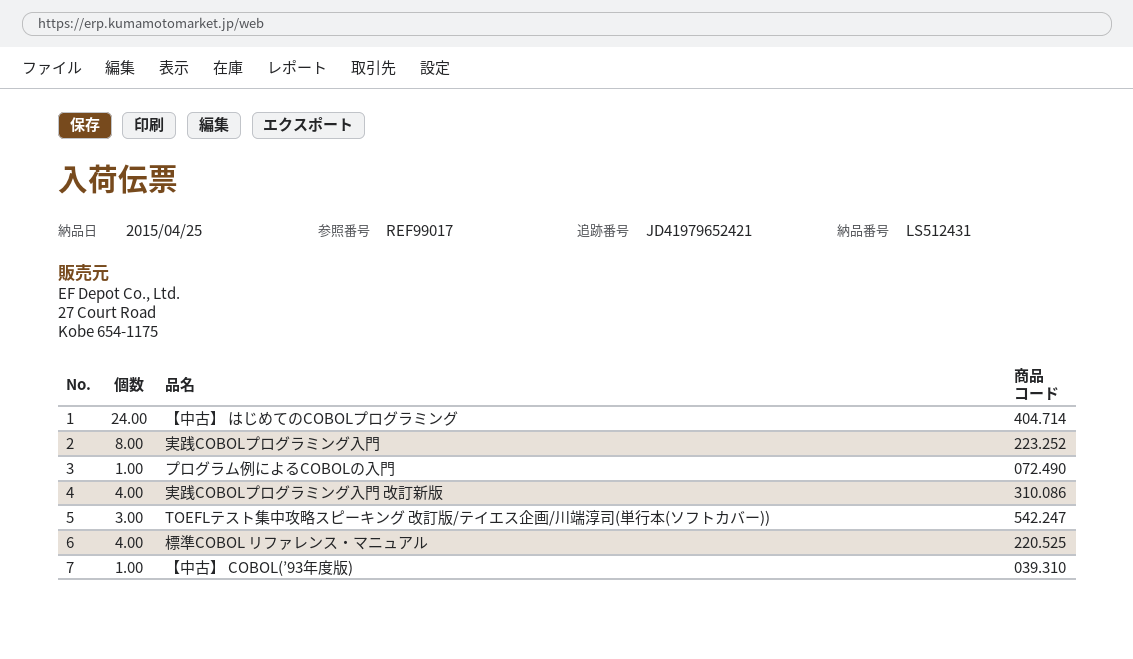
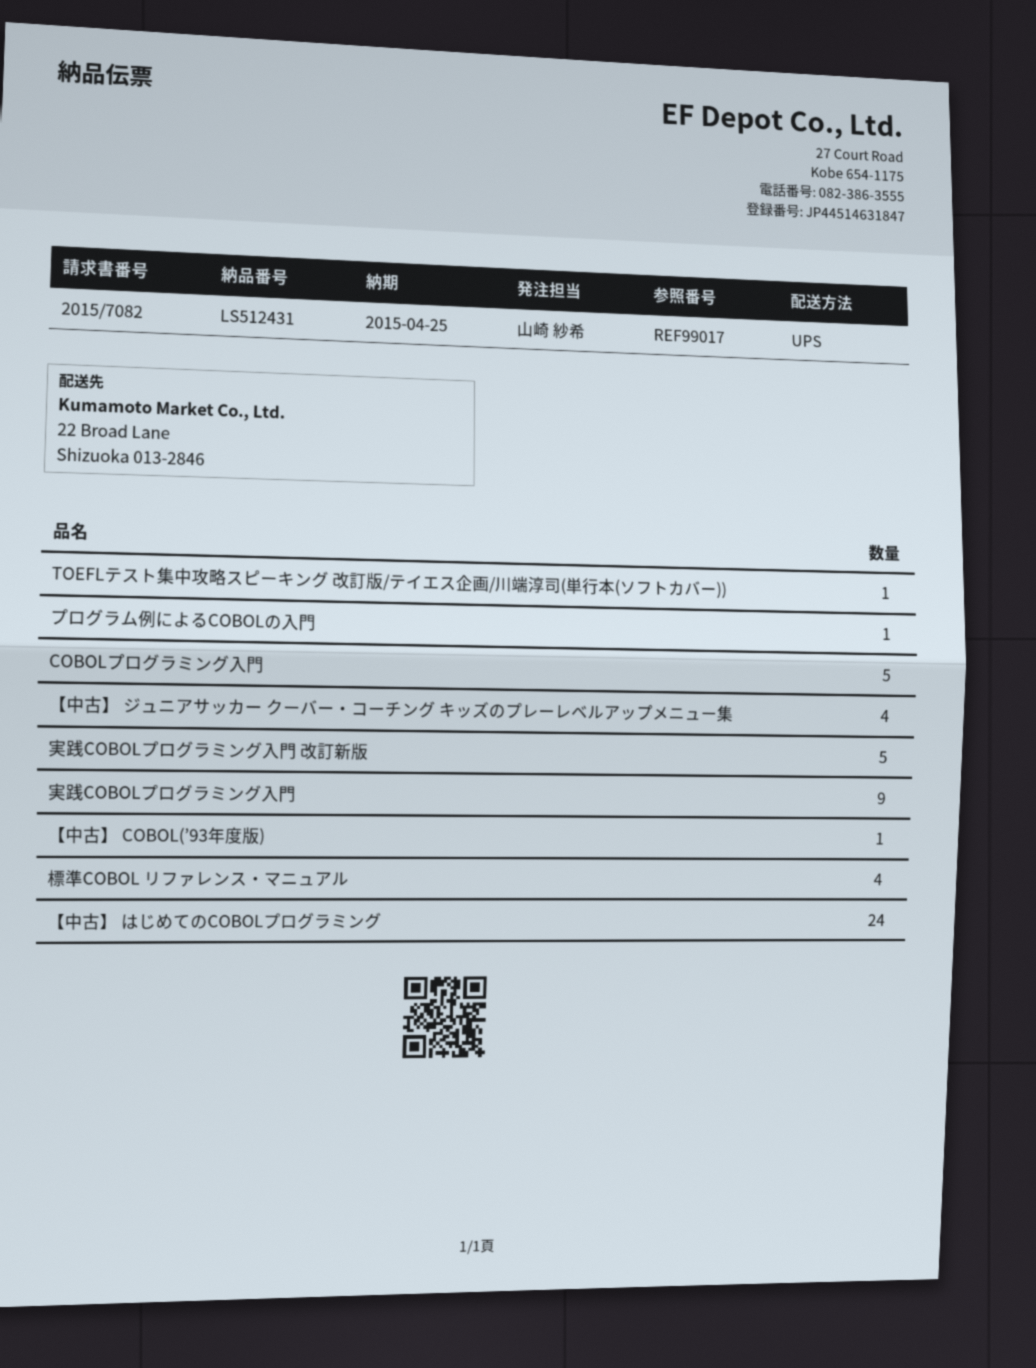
実践COBOLプログラミング入門: 8 -> 9
実践COBOLプログラミング入門 改訂新版: 4 -> 5
TOEFLテスト集中攻略スピーキング 改訂版/テイエス企画/川端淳司(単行本(ソフトカバー)): 3 -> 1
COBOLプログラミング入門: none -> 5
【中古】 ジュニアサッカー クーバー・コーチング キッズのプレーレベルアップメニュー集: none -> 4

